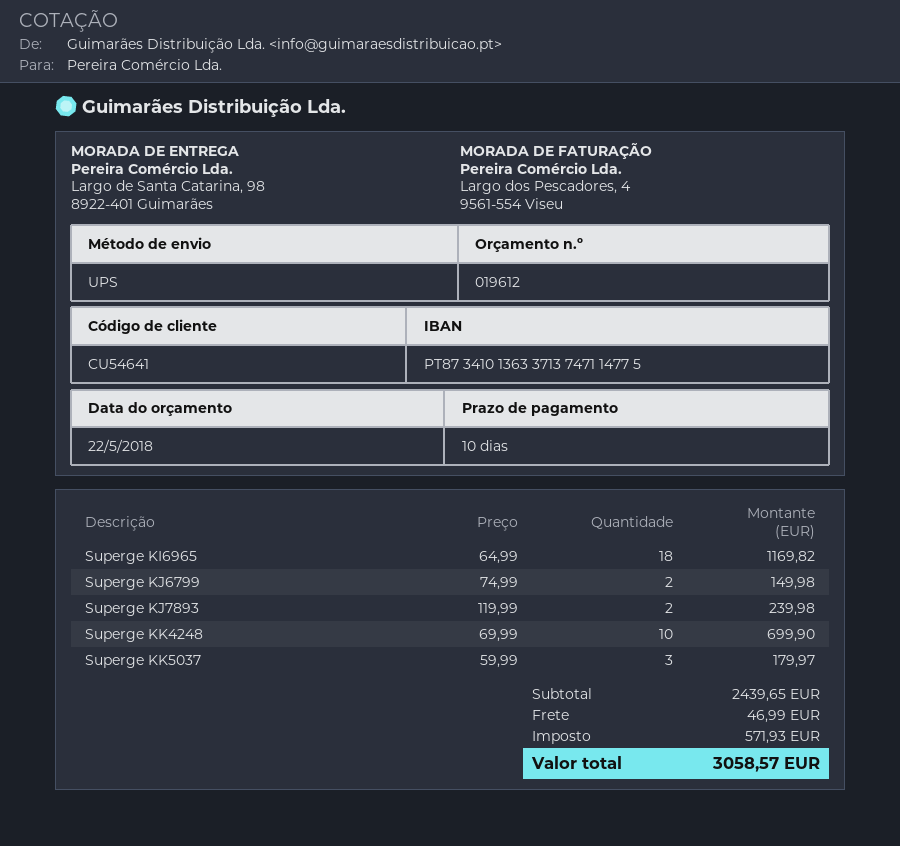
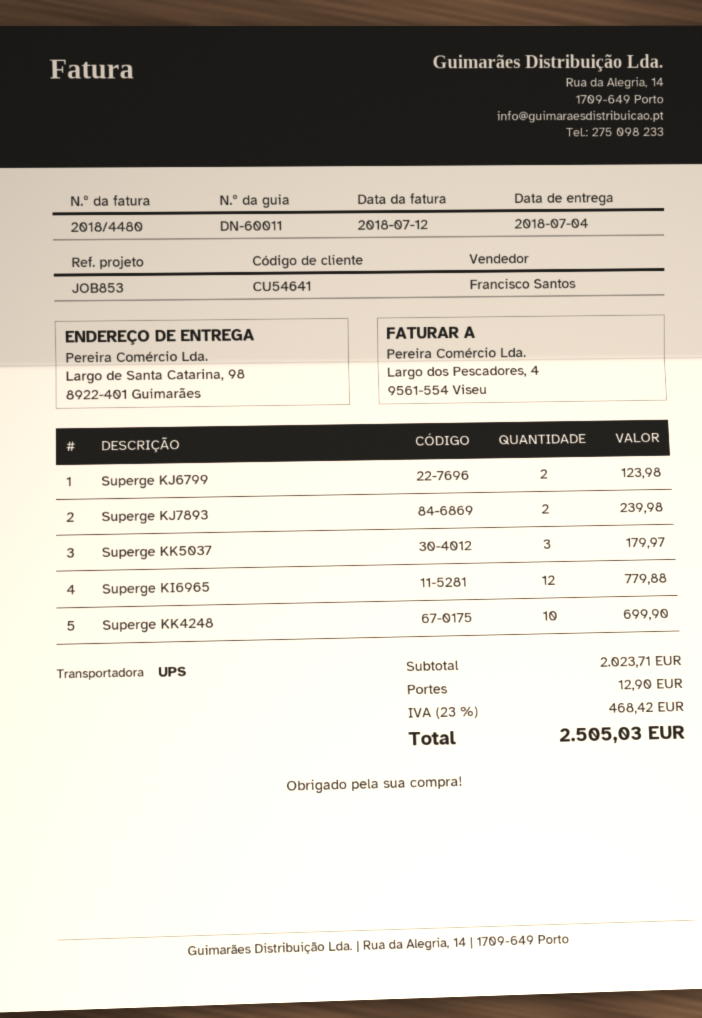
Superge KI6965: 18 for 1169.82 -> 12 for 779.88
Superge KJ6799: 2 for 149.98 -> 2 for 123.98
subtotal: 2439.65 -> 2023.71
shipping: 46.99 -> 12.90
tax: 571.93 -> 468.42
total: 3058.57 -> 2505.03

